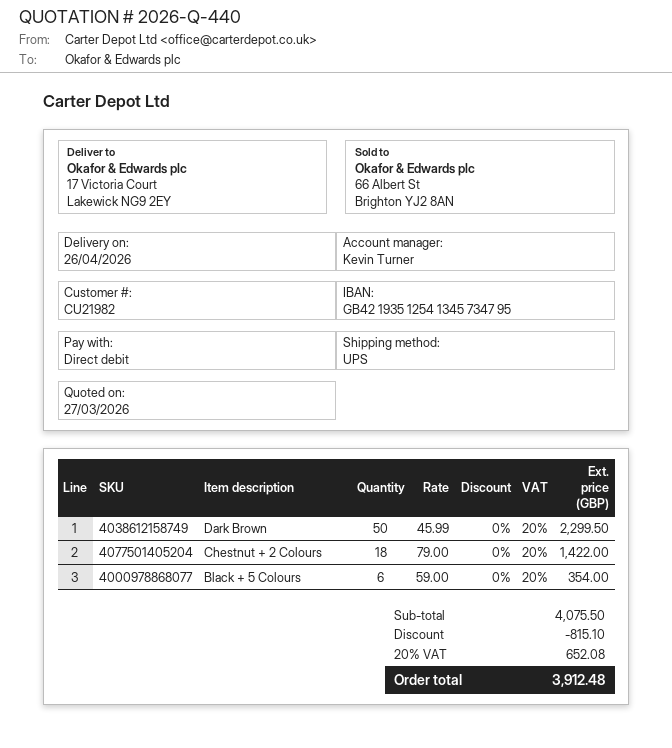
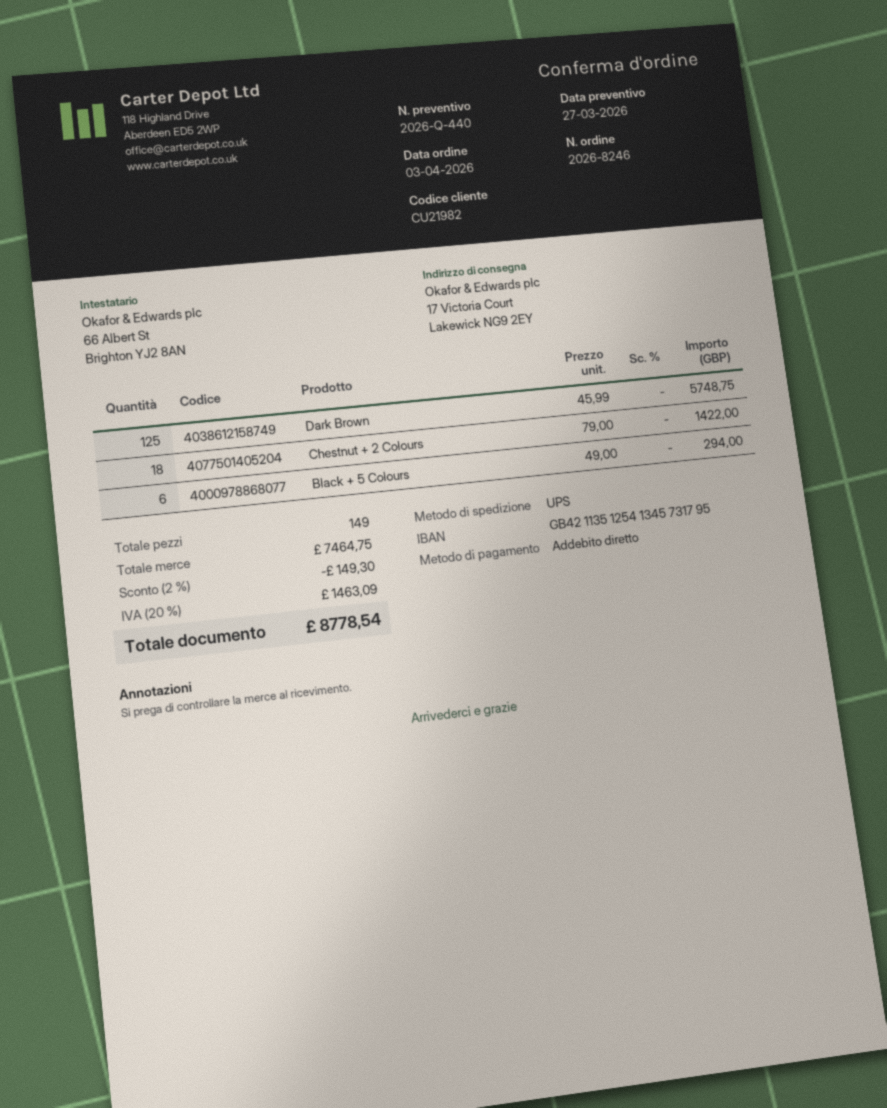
bank account: GB42193512541345734795 -> GB42113512541345731795
Dark Brown: 50 x 45.99 = 2299.50 -> 125 x 45.99 = 5748.75
Black + 5 Colours: 6 x 59.00 = 354.00 -> 6 x 49.00 = 294.00
subtotal: 4075.50 -> 7464.75
discount: 815.10 -> 149.30
tax: 20% = 652.08 -> 20% = 1463.09
total: 3912.48 -> 8778.54

